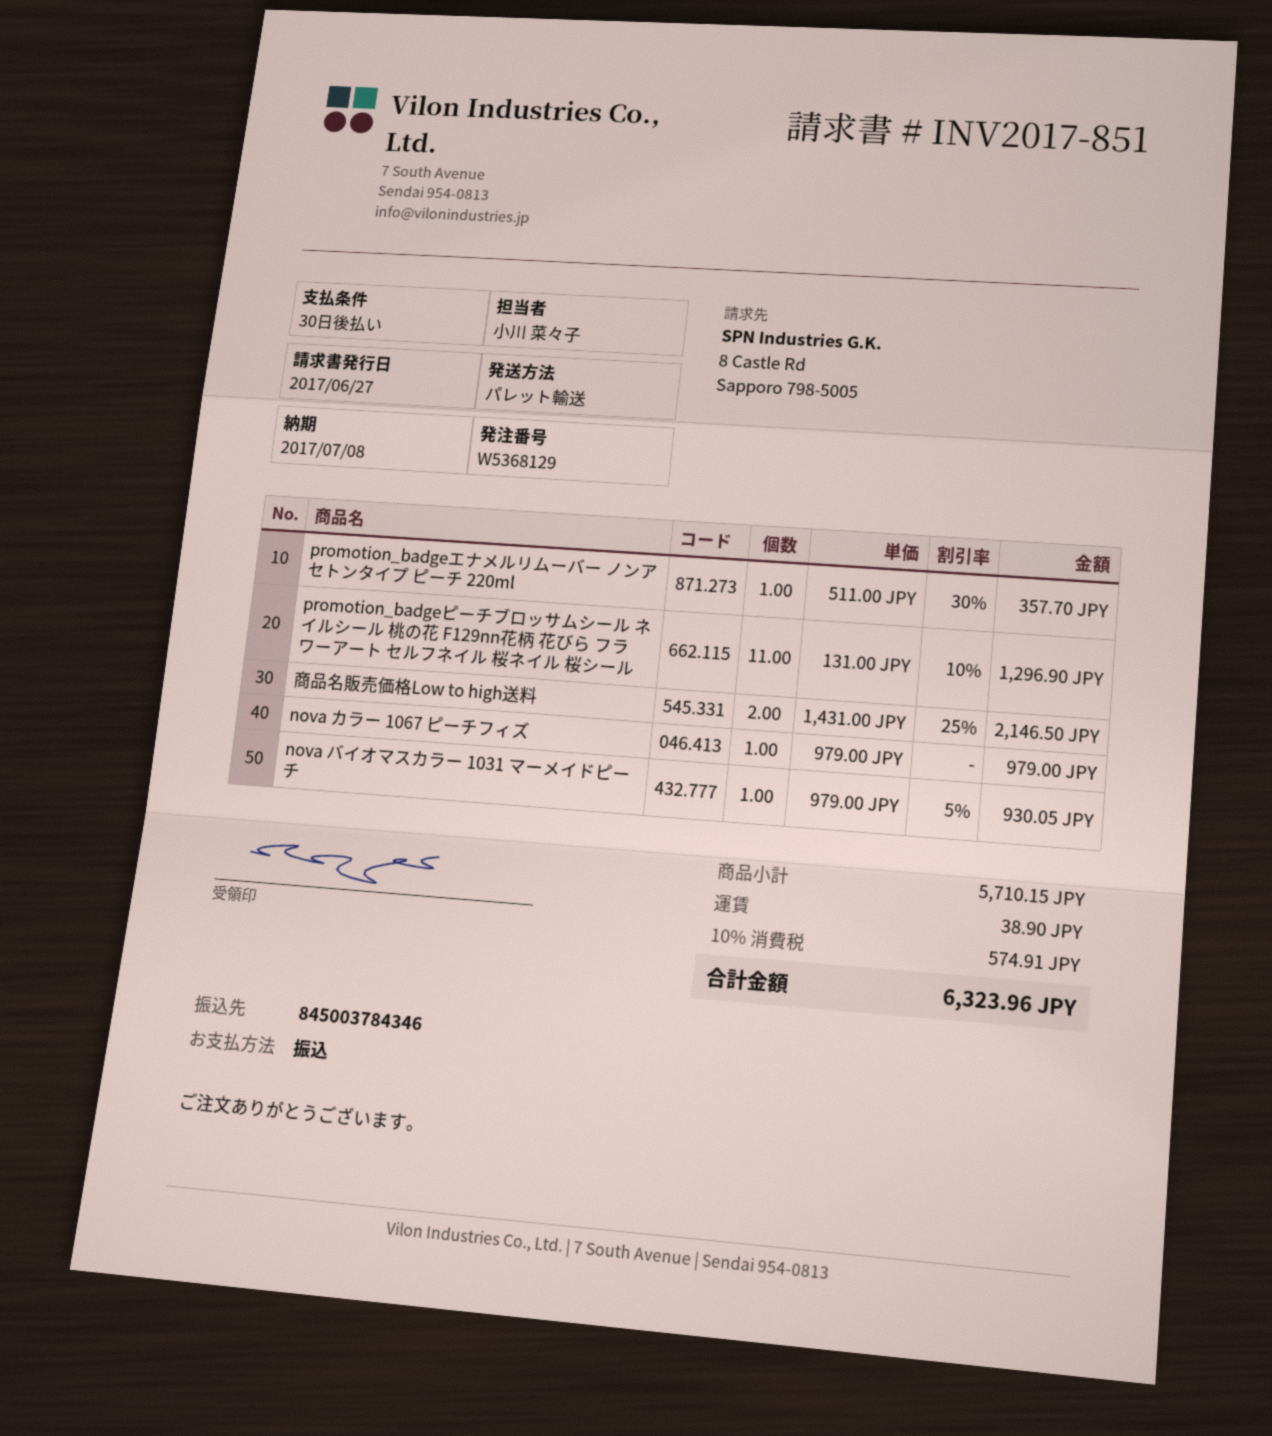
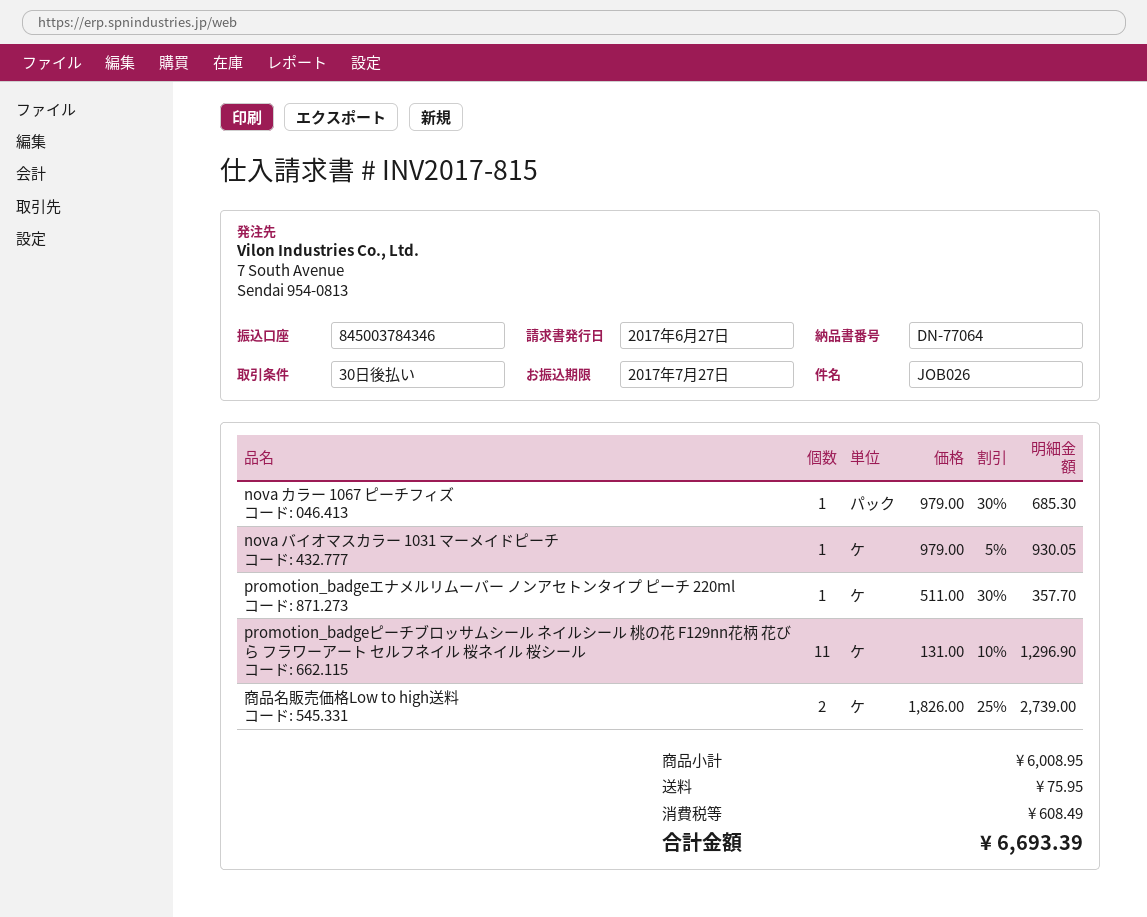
invoice number: INV2017-851 -> INV2017-815
商品名販売価格Low to high送料: 2 x 1431.00 - 25% = 2146.50 -> 2 x 1826.00 - 25% = 2739.00
nova カラー 1067 ピーチフィズ: 1 x 979.00 = 979.00 -> 1 x 979.00 - 30% = 685.30
subtotal: 5710.15 -> 6008.95
shipping: 38.90 -> 75.95
tax: 574.91 -> 608.49
total: 6323.96 -> 6693.39

